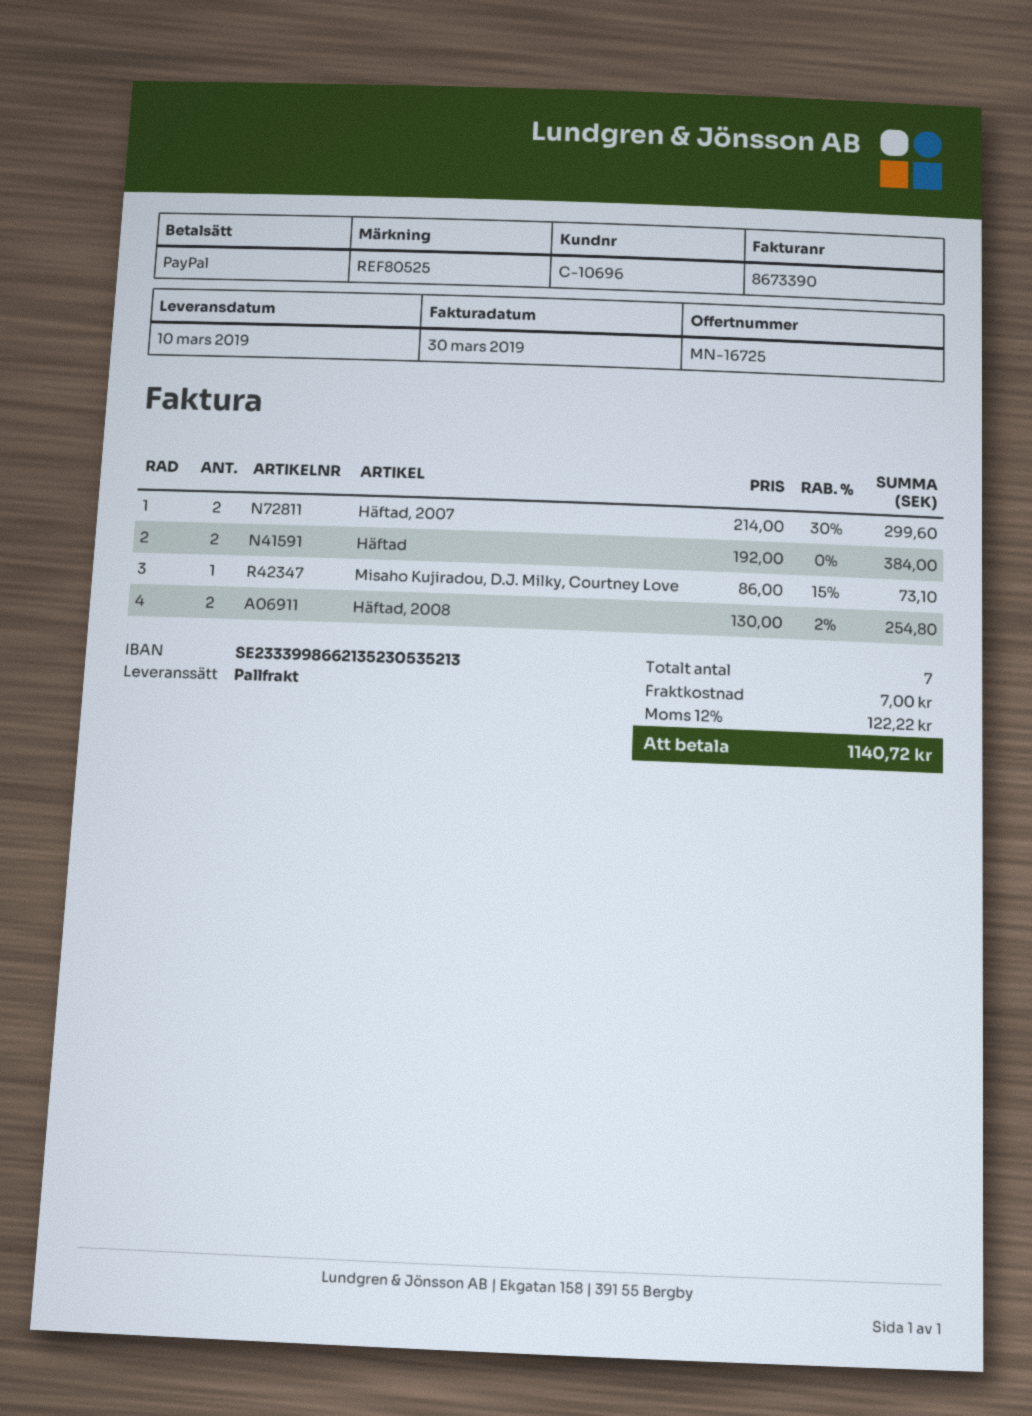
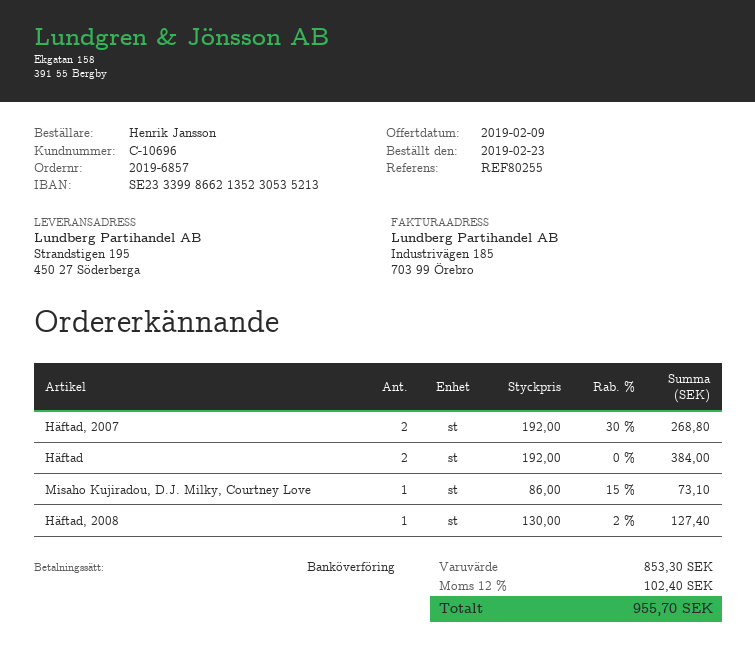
reference: REF80525 -> REF80255
payment method: PayPal -> bank transfer
Häftad, 2007: 2 x 214.00 - 30% = 299.60 -> 2 x 192.00 - 30% = 268.80
Häftad, 2008: 2 x 130.00 - 2% = 254.80 -> 1 x 130.00 - 2% = 127.40
shipping: 7.00 -> none
tax: 12% = 122.22 -> 12% = 102.40
total: 1140.72 -> 955.70

